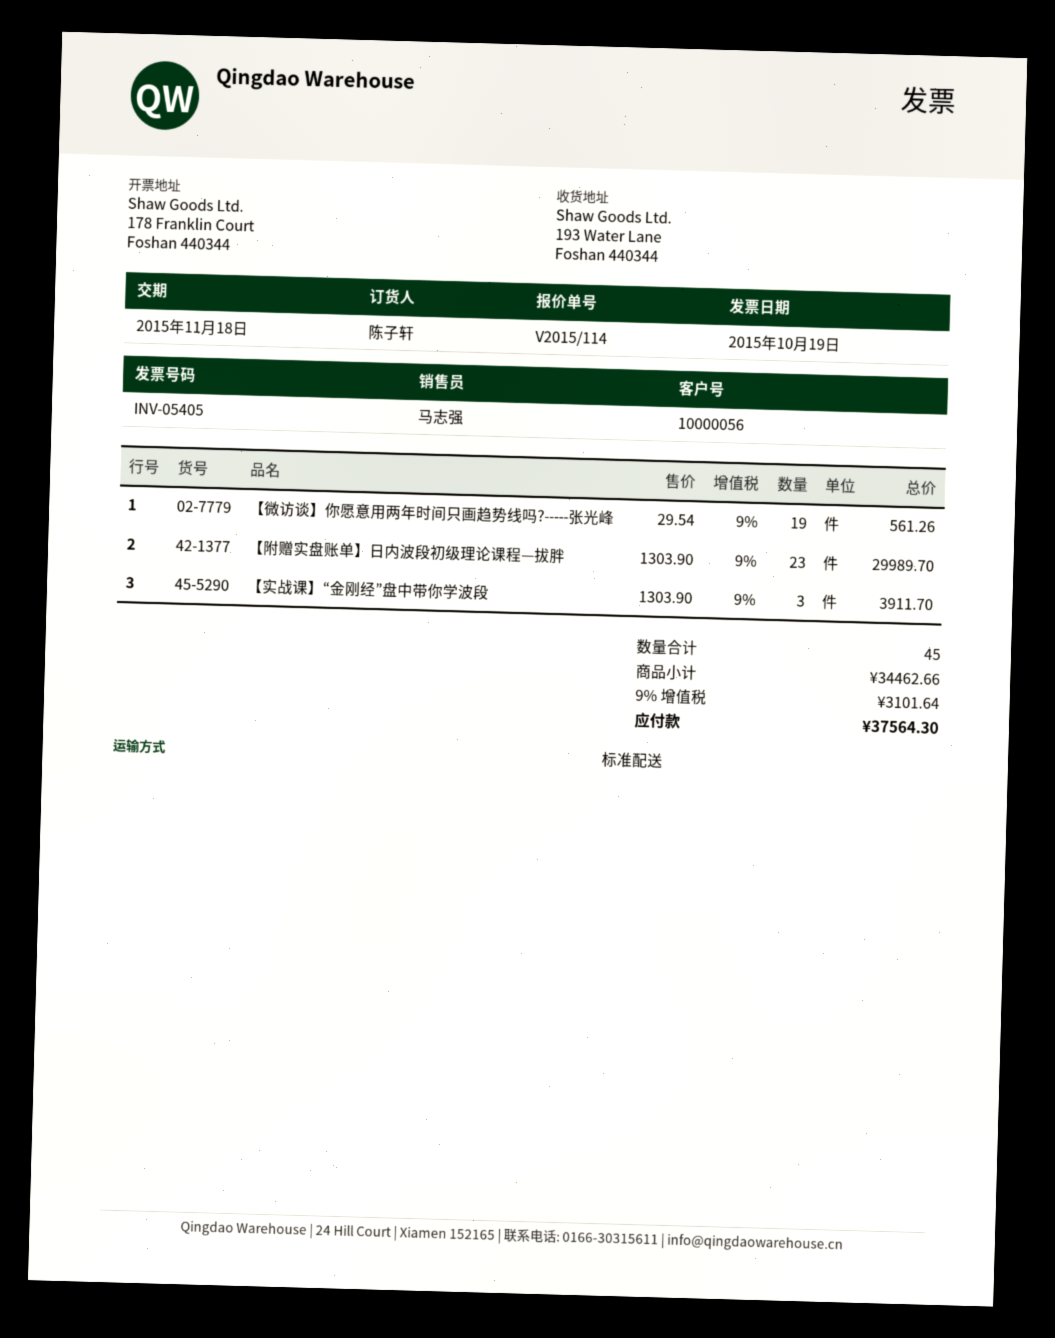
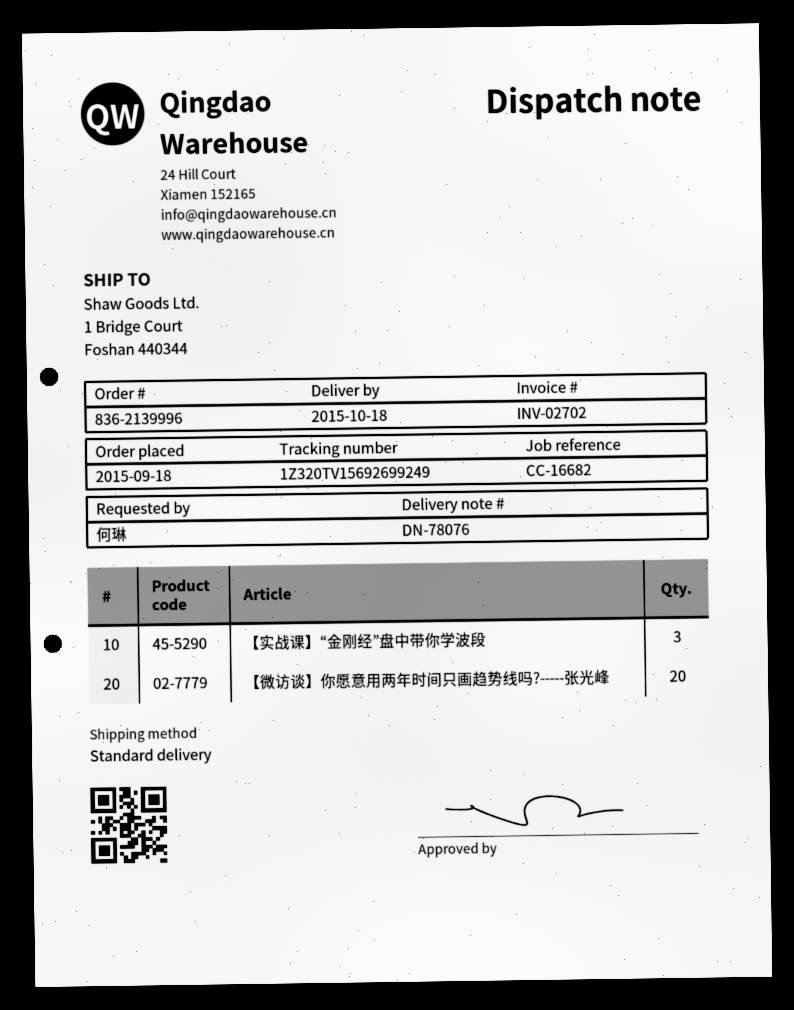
delivery date: 2015-11-18 -> 2015-10-18
invoice number: INV-05405 -> INV-02702
ordered by: 陈子轩 -> 何琳
ship to: 193 Water Lane, Foshan 440344 -> 1 Bridge Court, Foshan 440344
【微访谈】你愿意用两年时间只画趋势线吗?-----张光峰: 19 -> 20
【附赠实盘账单】日内波段初级理论课程—拔胖: 23 -> none

